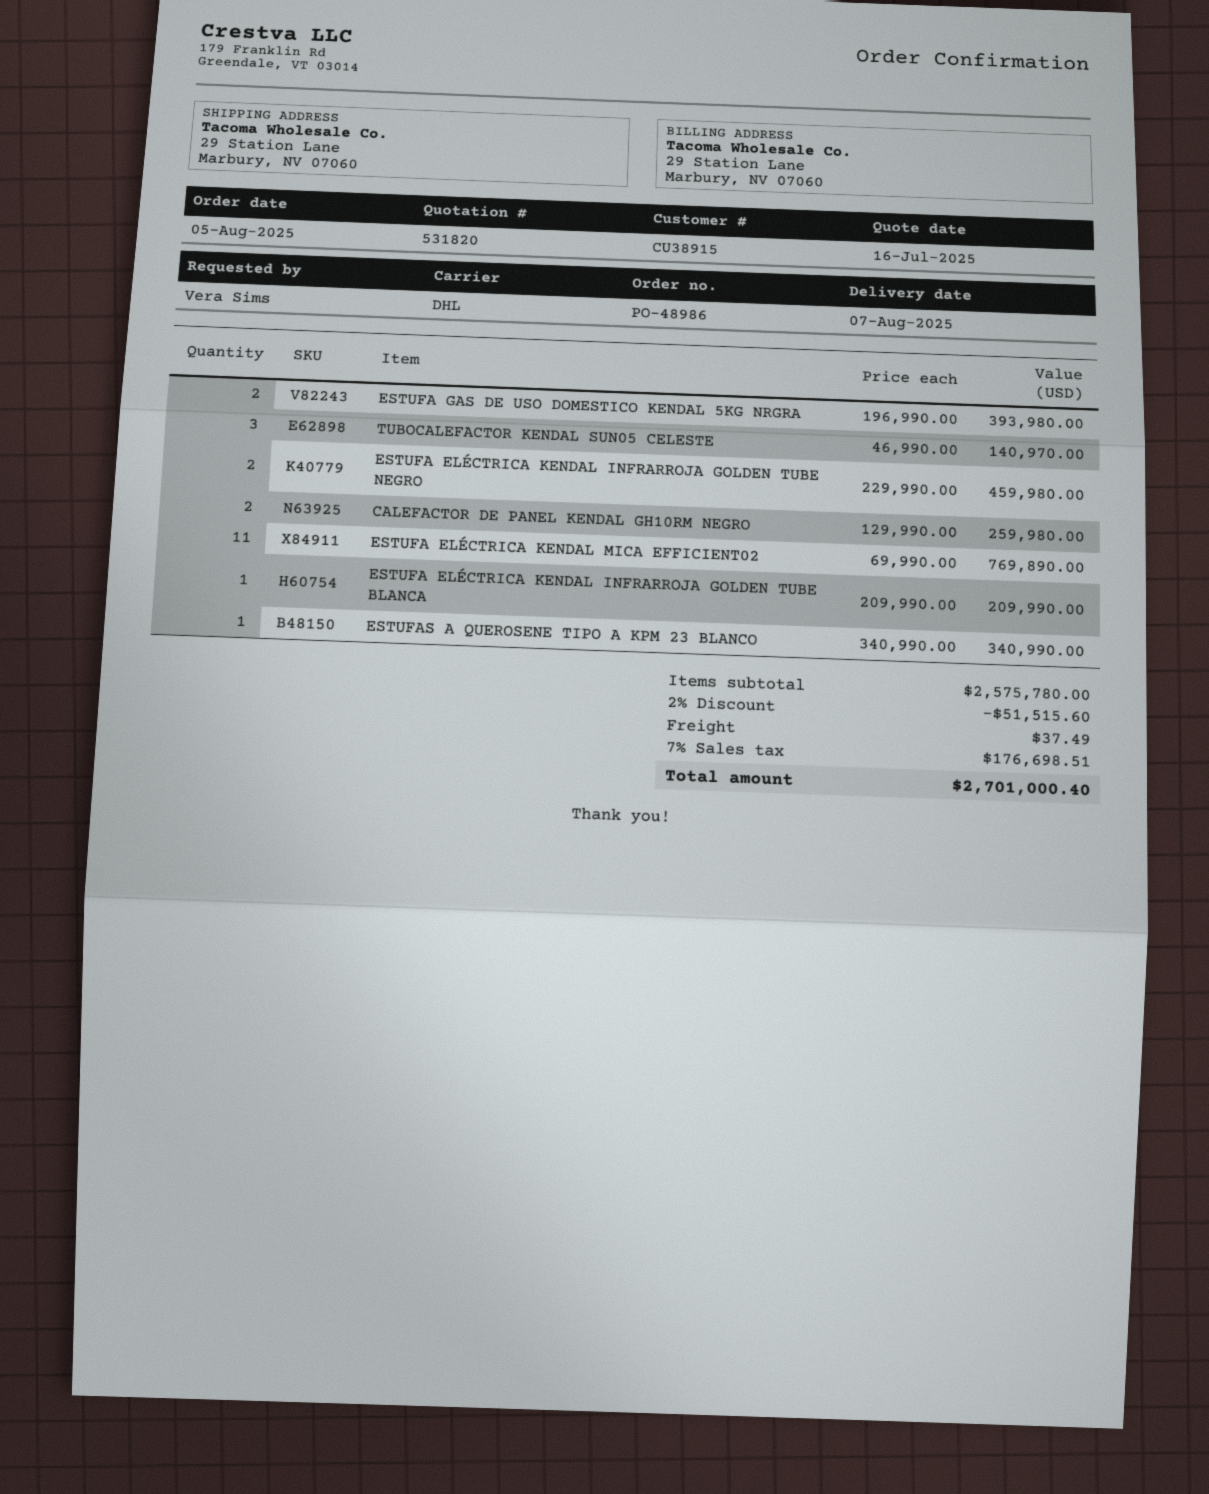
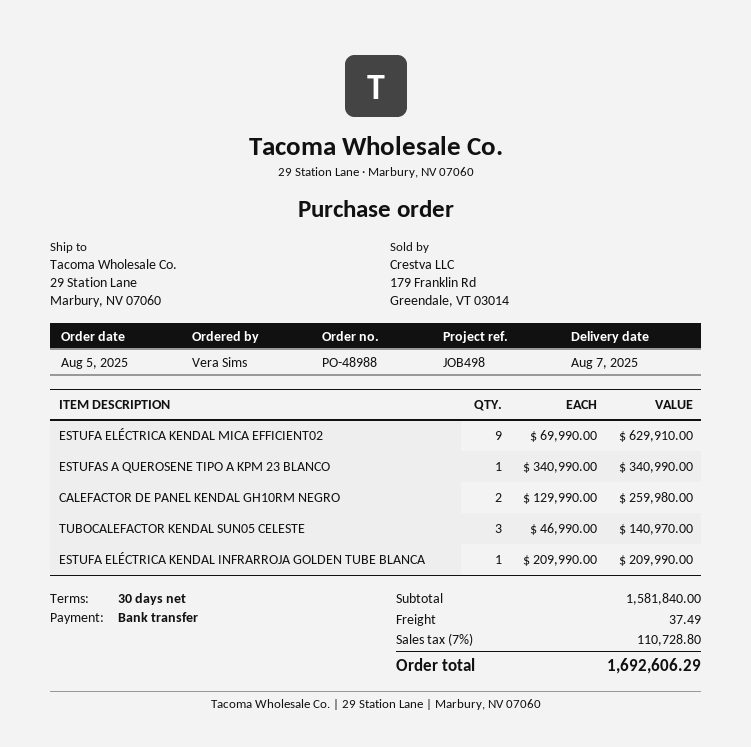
order number: PO-48986 -> PO-48988
ESTUFA GAS DE USO DOMESTICO KENDAL 5KG NRGRA: 2 x 196990.00 = 393980.00 -> none
ESTUFA ELÉCTRICA KENDAL INFRARROJA GOLDEN TUBE NEGRO: 2 x 229990.00 = 459980.00 -> none
ESTUFA ELÉCTRICA KENDAL MICA EFFICIENT02: 11 x 69990.00 = 769890.00 -> 9 x 69990.00 = 629910.00
subtotal: 2575780.00 -> 1581840.00
discount: 2% = 51515.60 -> none
tax: 7% = 176698.51 -> 7% = 110728.80
total: 2701000.40 -> 1692606.29

